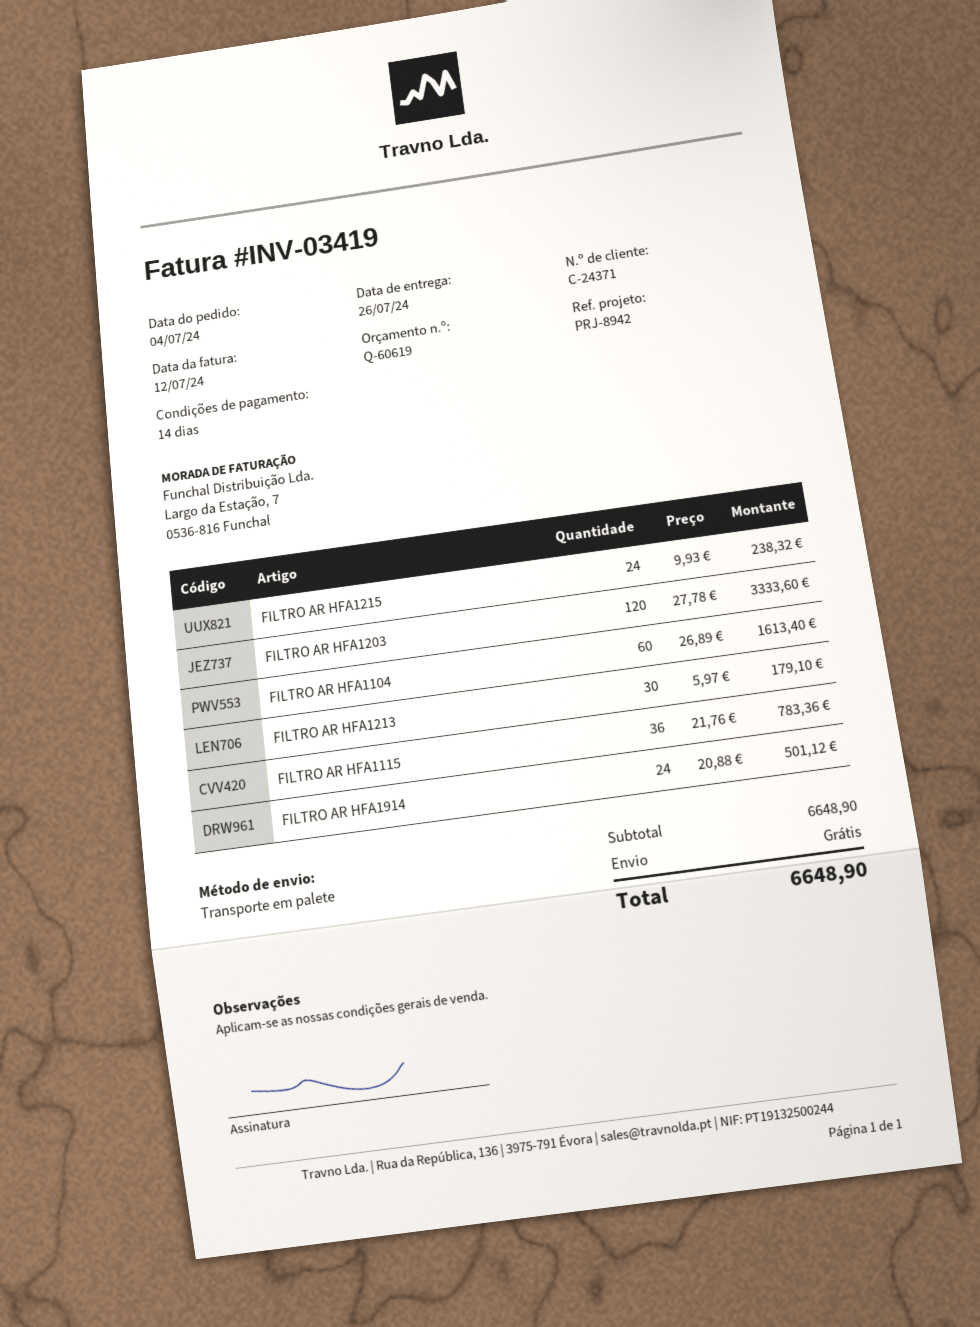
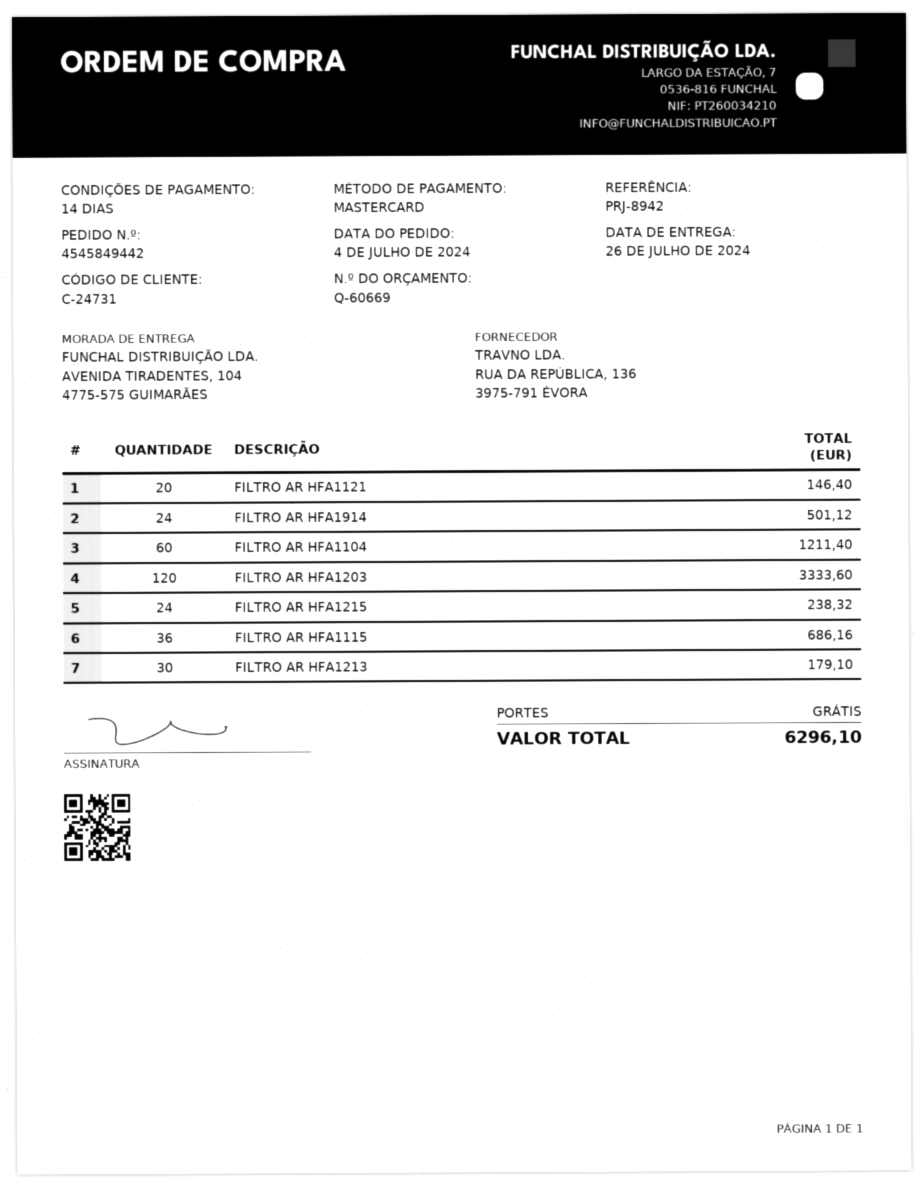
quote number: Q-60619 -> Q-60669
customer number: C-24371 -> C-24731
FILTRO AR HFA1104: 60 for 1613.40 -> 60 for 1211.40
FILTRO AR HFA1115: 36 for 783.36 -> 36 for 686.16
FILTRO AR HFA1121: none -> 20 for 146.40
total: 6648.90 -> 6296.10

